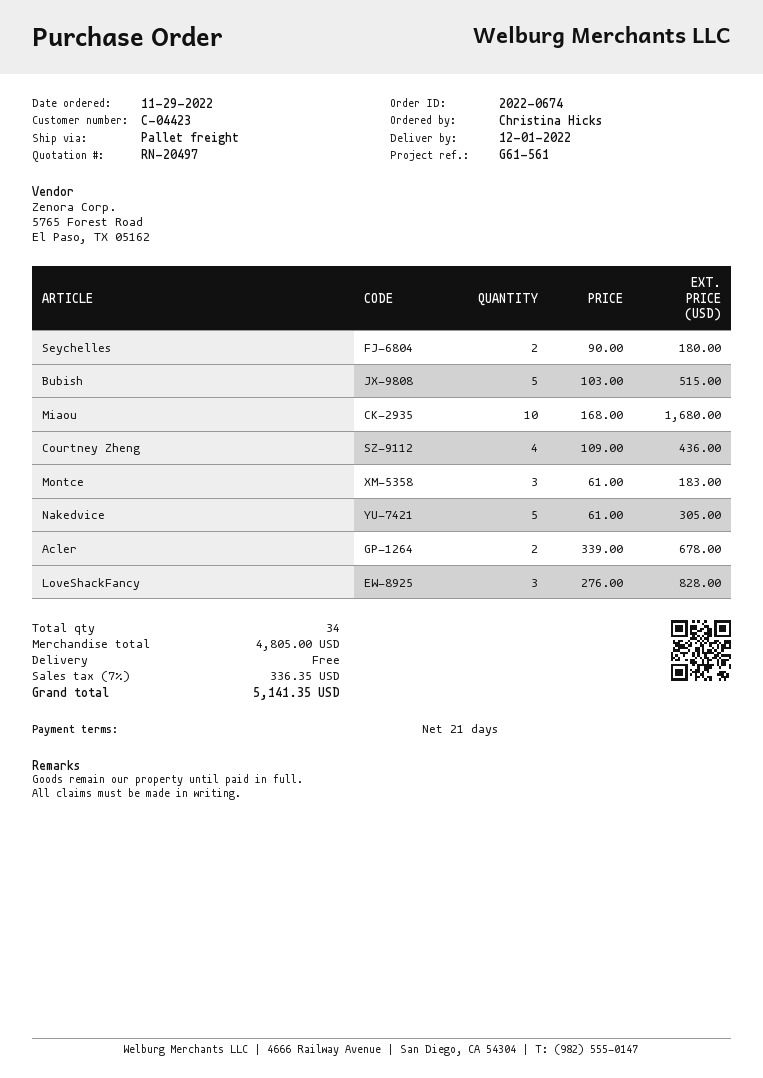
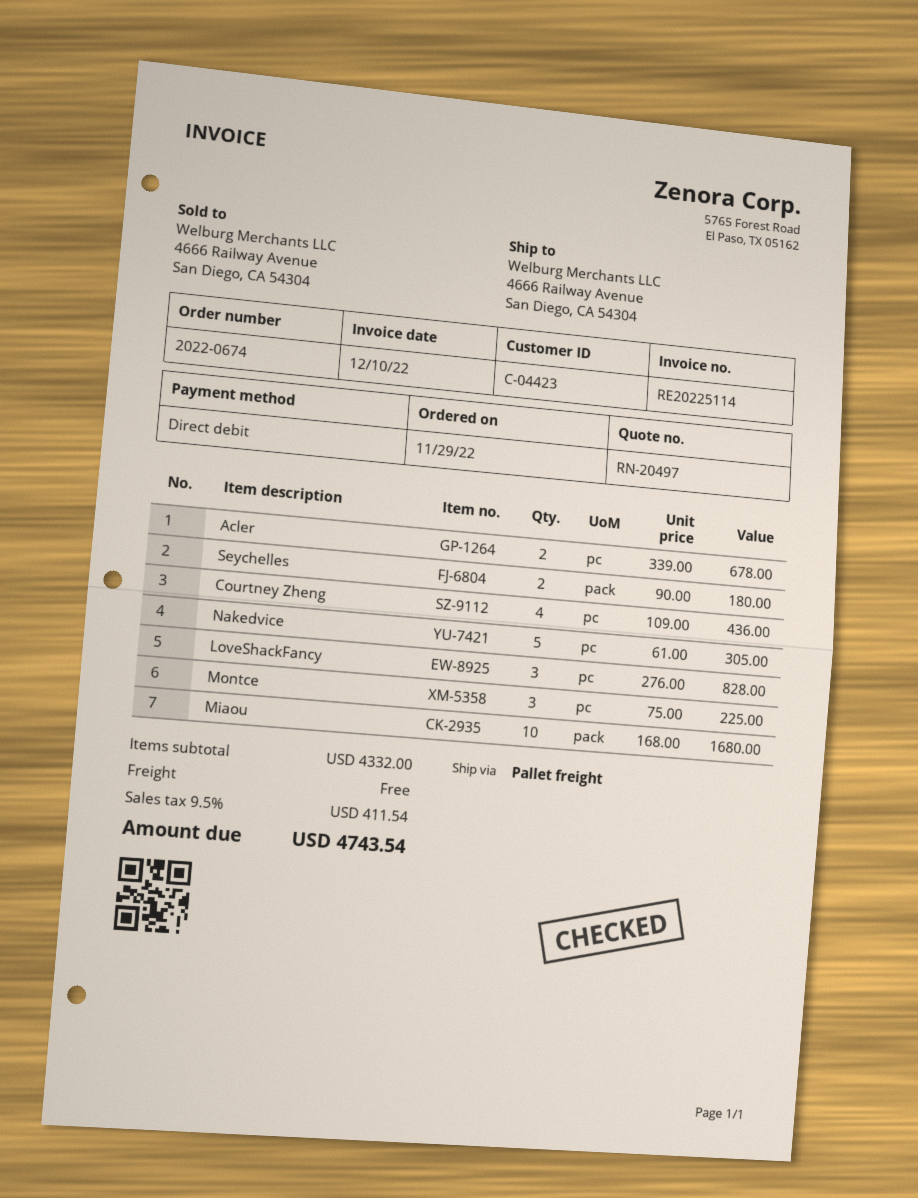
Bubish: 5 x 103.00 = 515.00 -> none
Montce: 3 x 61.00 = 183.00 -> 3 x 75.00 = 225.00
subtotal: 4805.00 -> 4332.00
tax: 7% = 336.35 -> 9.5% = 411.54
total: 5141.35 -> 4743.54

